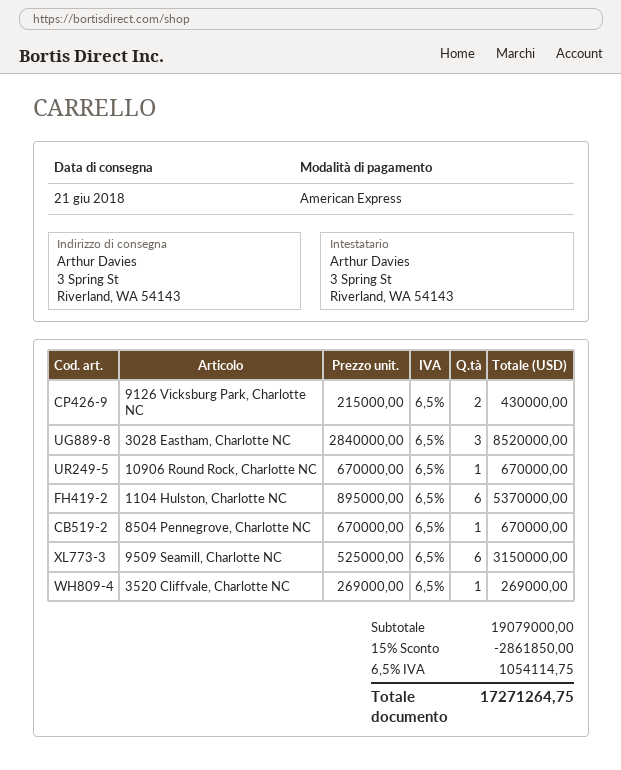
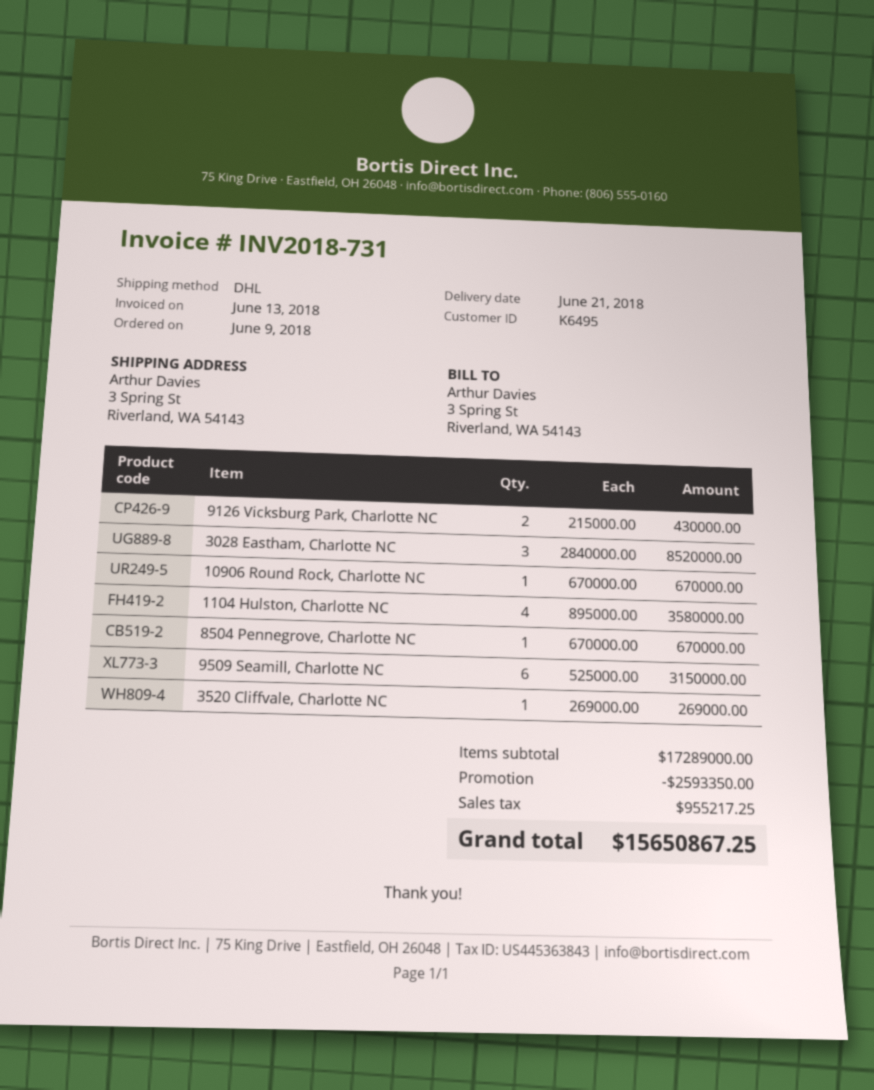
1104 Hulston, Charlotte NC: 6 x 895000.00 = 5370000.00 -> 4 x 895000.00 = 3580000.00
subtotal: 19079000.00 -> 17289000.00
discount: 2861850.00 -> 2593350.00
tax: 1054114.75 -> 955217.25
total: 17271264.75 -> 15650867.25

